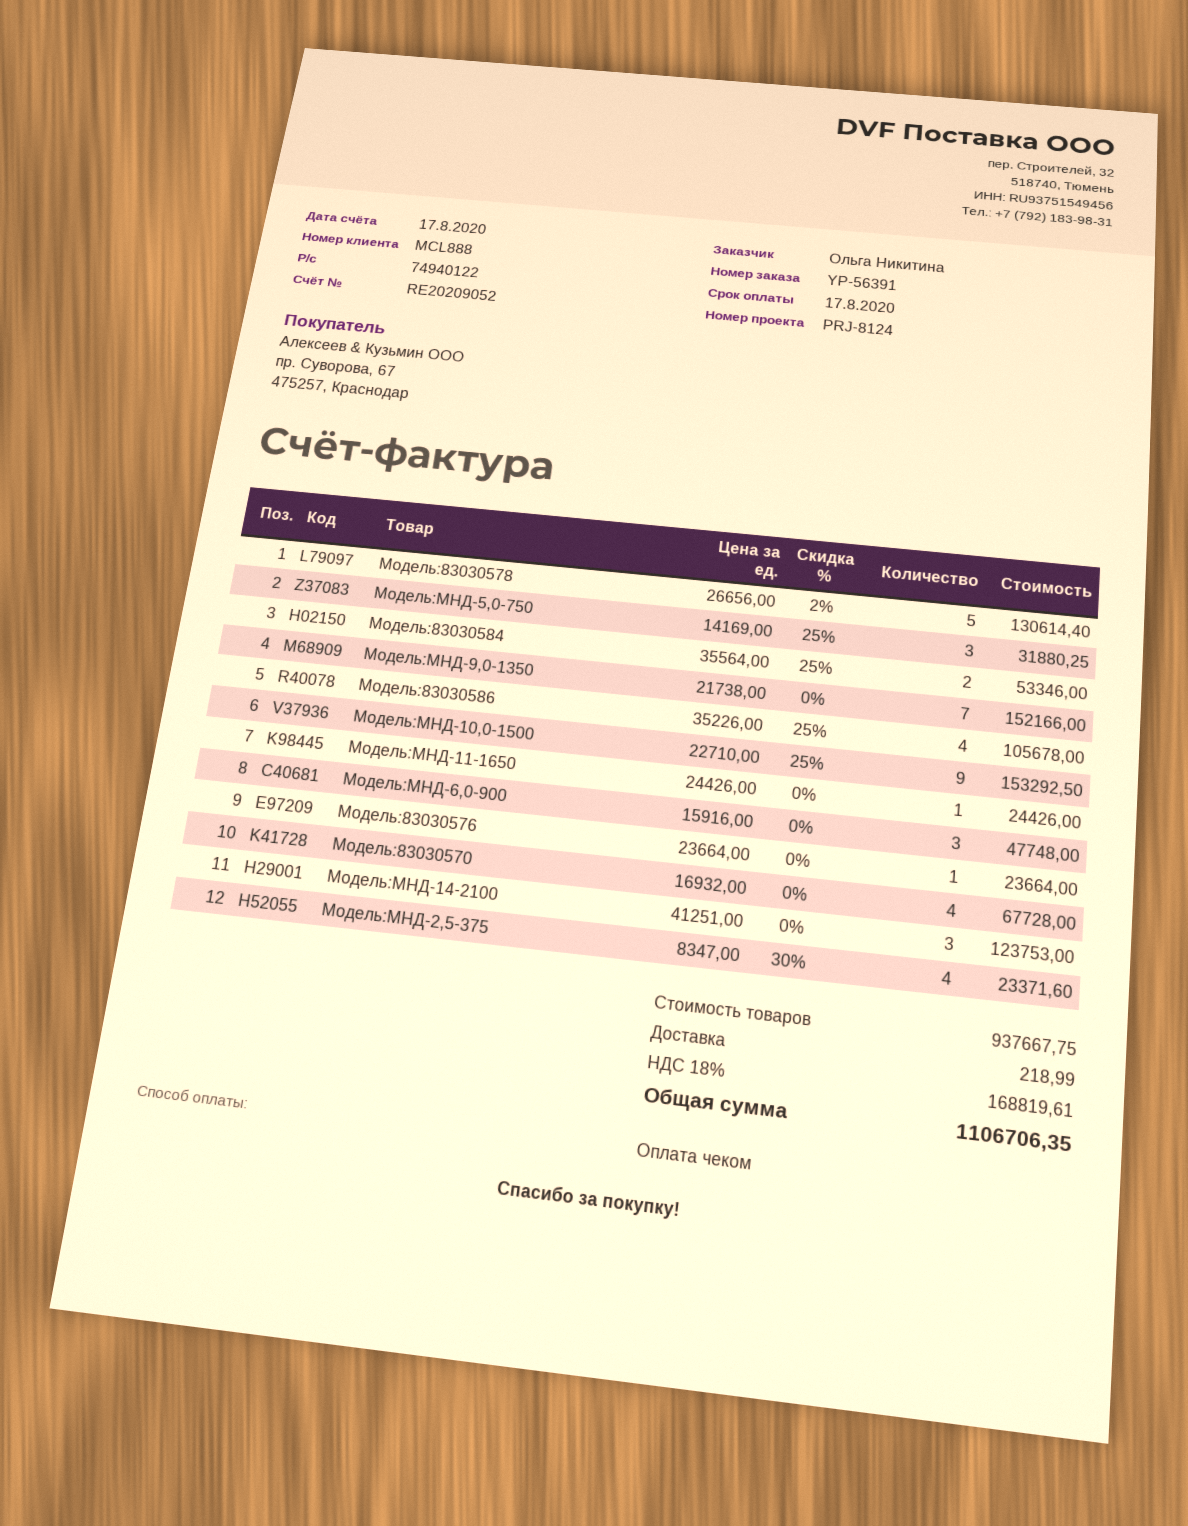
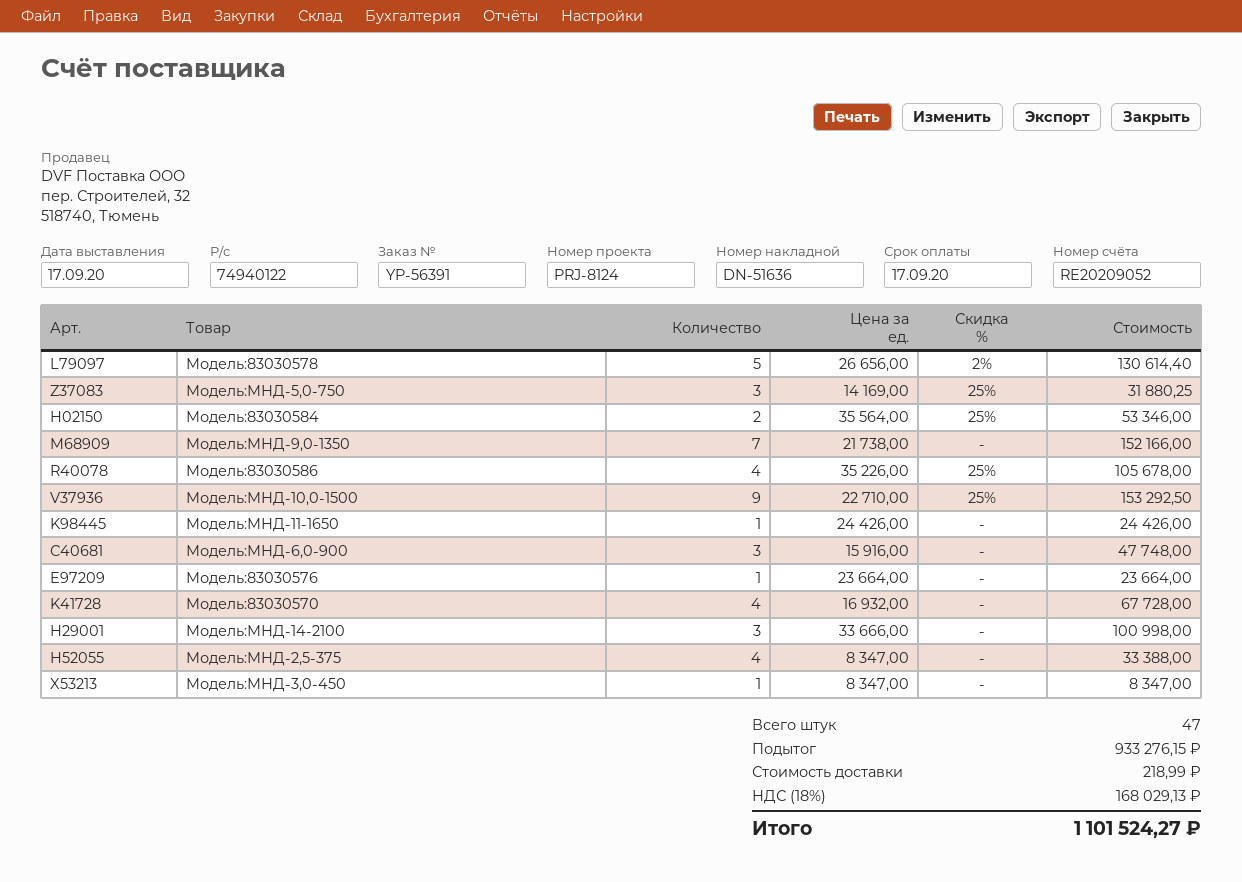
invoice date: 2020-08-17 -> 2020-09-17
due date: 2020-08-17 -> 2020-09-17
Модель:МНД-14-2100: 3 x 41251.00 = 123753.00 -> 3 x 33666.00 = 100998.00
Модель:МНД-2,5-375: 4 x 8347.00 - 30% = 23371.60 -> 4 x 8347.00 = 33388.00
Модель:МНД-3,0-450: none -> 1 x 8347.00 = 8347.00
subtotal: 937667.75 -> 933276.15
tax: 18% = 168819.61 -> 18% = 168029.13
total: 1106706.35 -> 1101524.27

